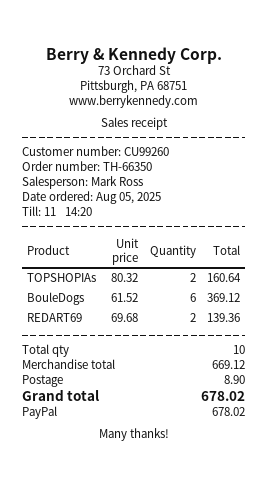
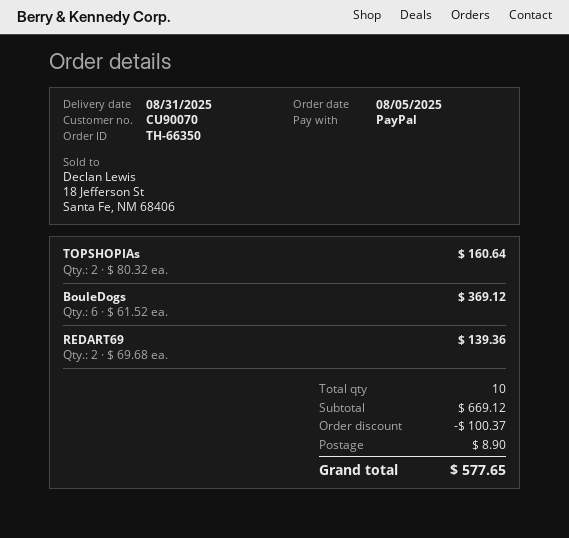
customer number: CU99260 -> CU90070
discount: none -> 100.37
total: 678.02 -> 577.65

